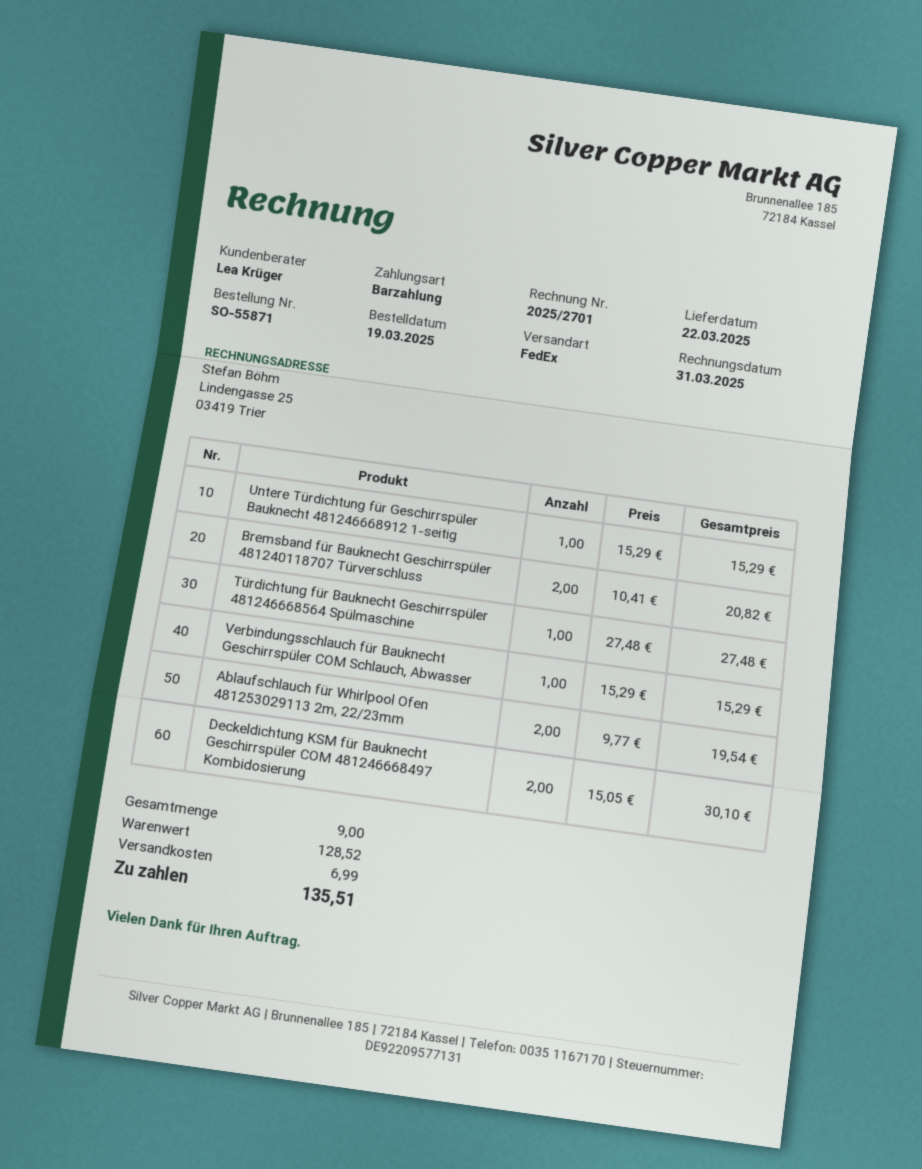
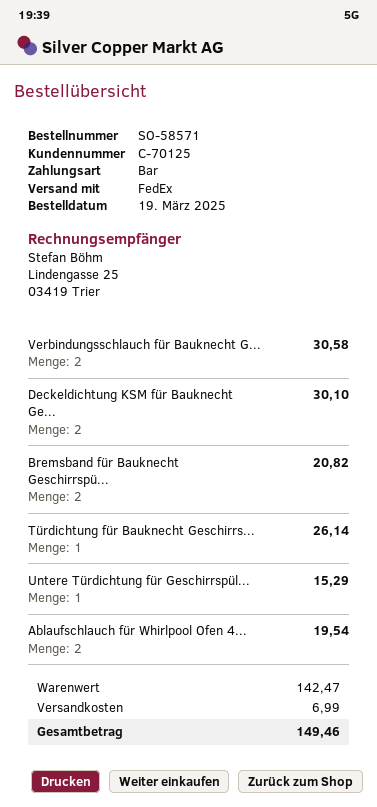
order number: SO-55871 -> SO-58571
Türdichtung für Bauknecht Geschirrspüler 481246668564 Spülmaschine: 1 for 27.48 -> 1 for 26.14
Verbindungsschlauch für Bauknecht Geschirrspüler COM Schlauch, Abwasser: 1 for 15.29 -> 2 for 30.58
subtotal: 128.52 -> 142.47
total: 135.51 -> 149.46

